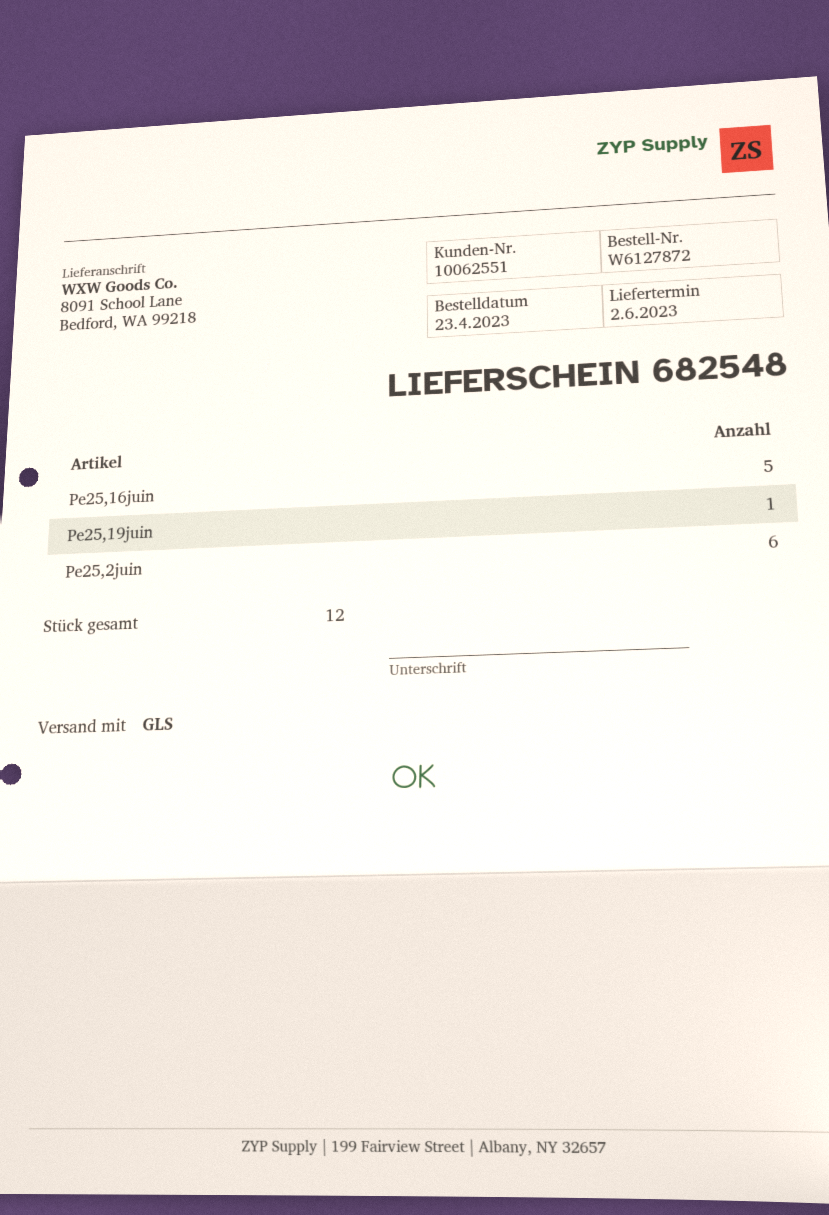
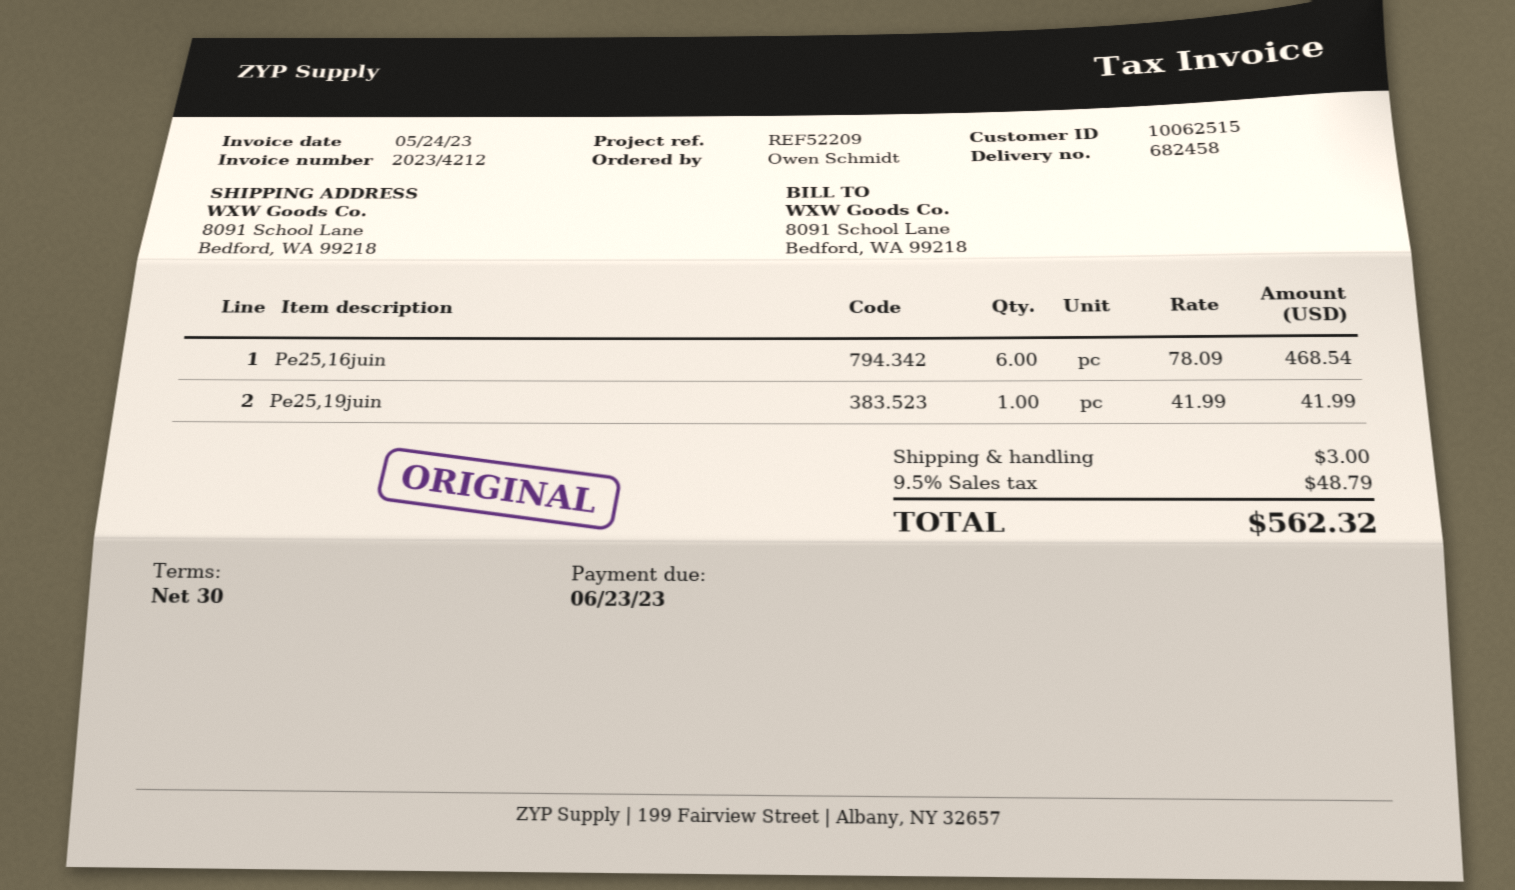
delivery note number: 682548 -> 682458
customer number: 10062551 -> 10062515
Pe25,16juin: 5 -> 6
Pe25,2juin: 6 -> none

